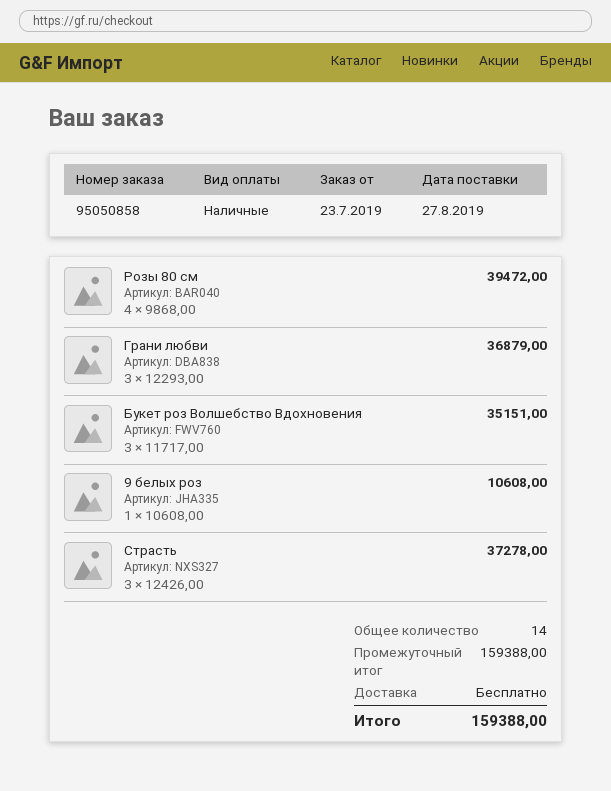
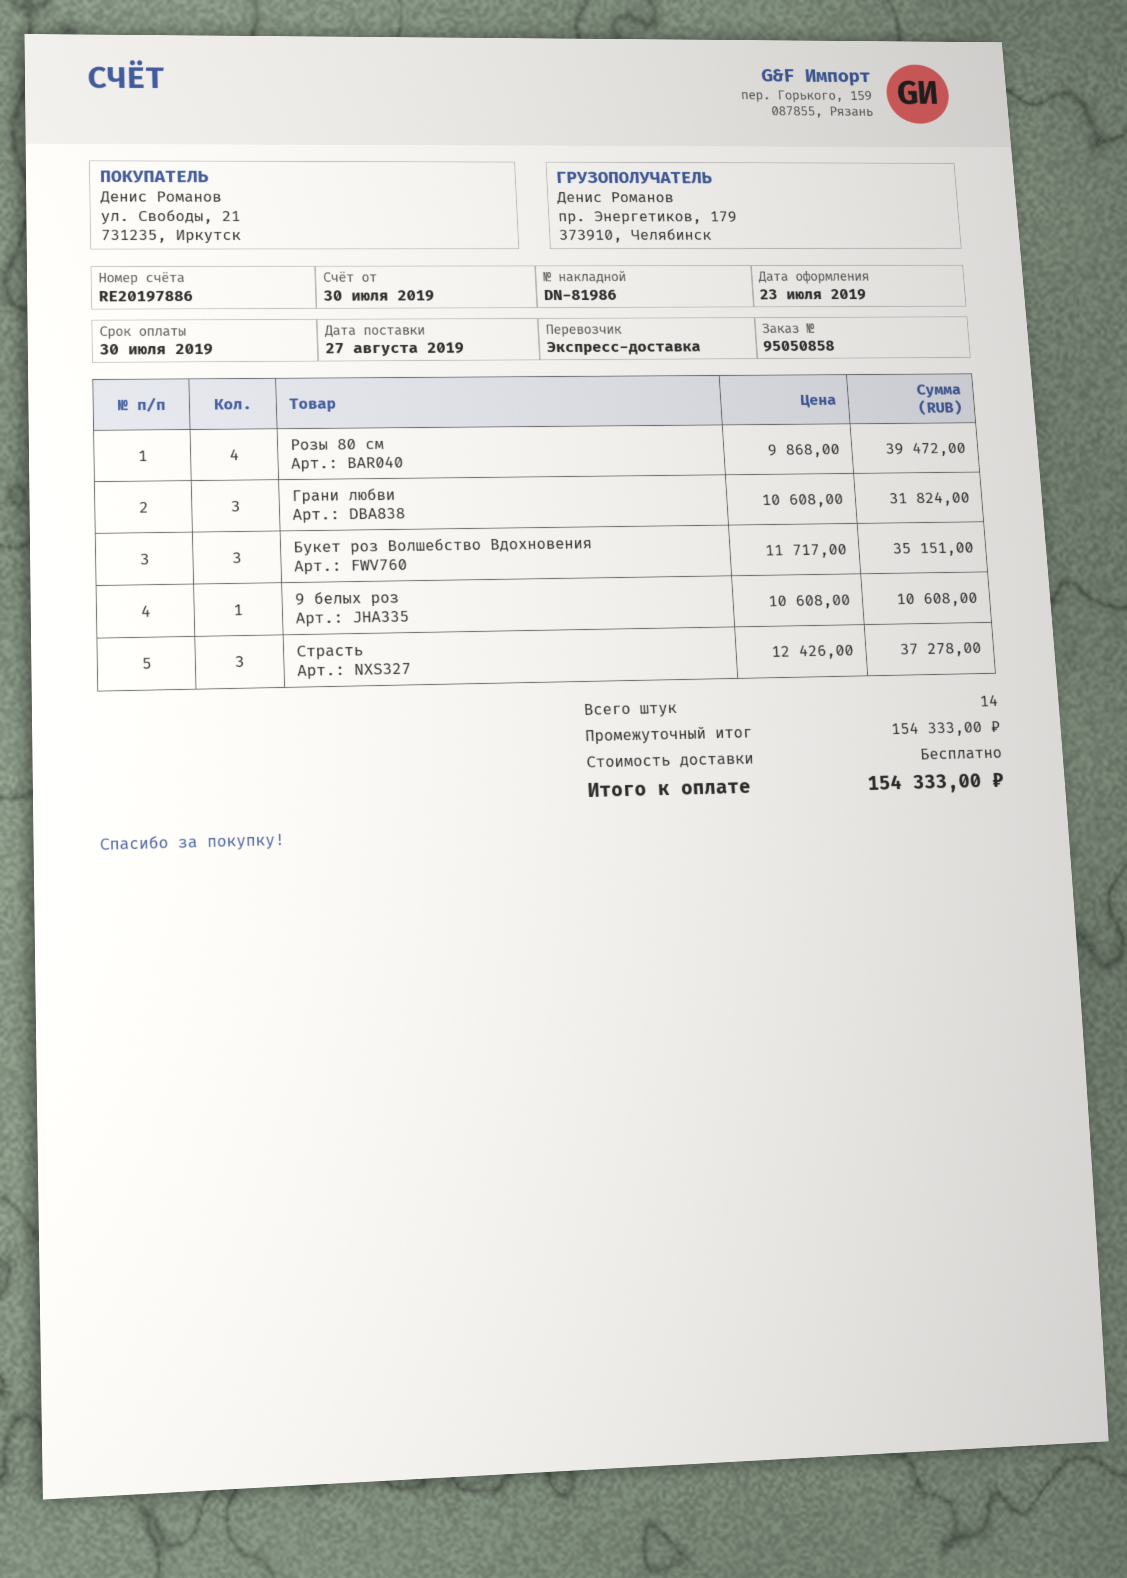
Грани любви: 3 x 12293.00 = 36879.00 -> 3 x 10608.00 = 31824.00
subtotal: 159388.00 -> 154333.00
total: 159388.00 -> 154333.00

